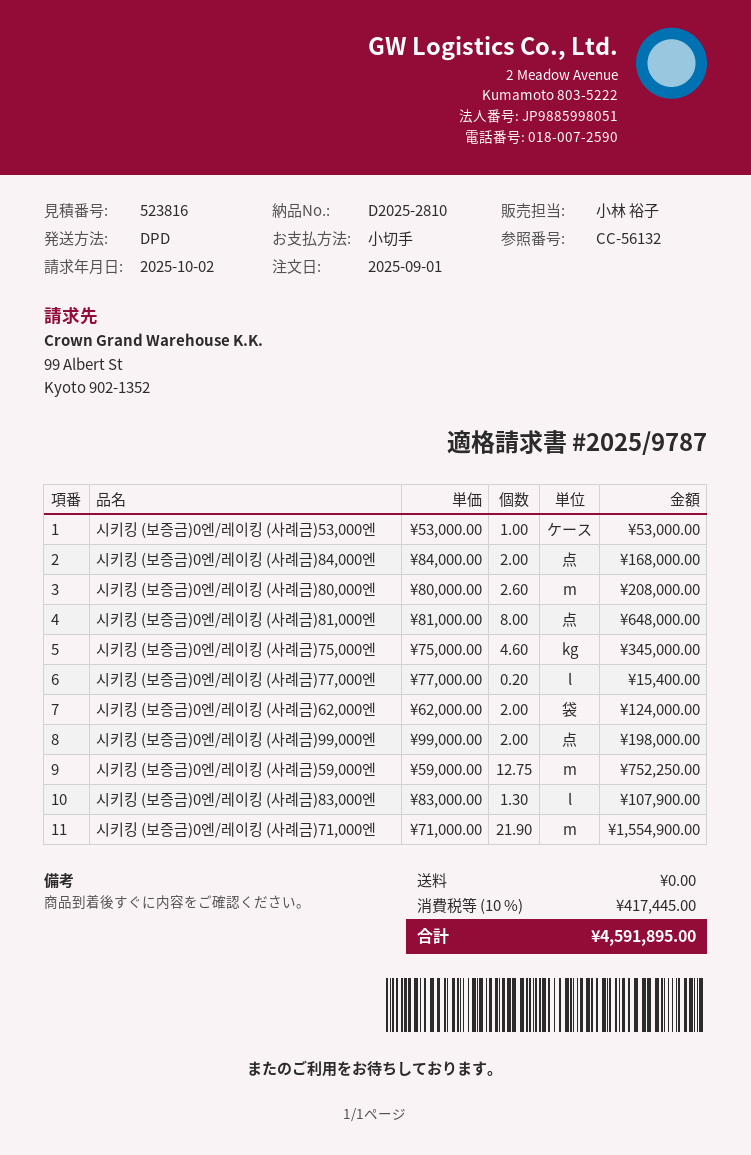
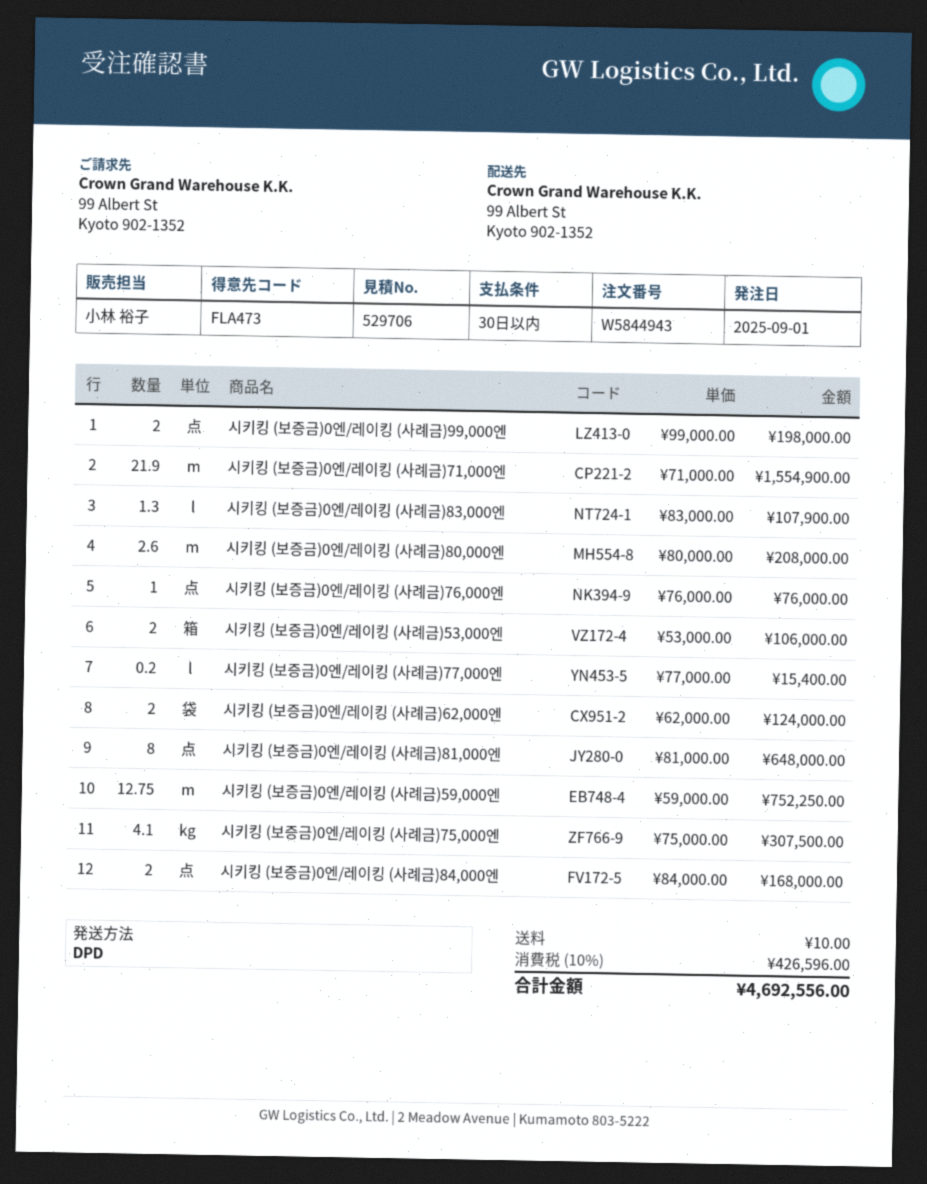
quote number: 523816 -> 529706
시키킹 (보증금)0엔/레이킹 (사례금)53,000엔: 1 x 53000.00 = 53000.00 -> 2 x 53000.00 = 106000.00
시키킹 (보증금)0엔/레이킹 (사례금)75,000엔: 4.6 x 75000.00 = 345000.00 -> 4.1 x 75000.00 = 307500.00
시키킹 (보증금)0엔/레이킹 (사례금)76,000엔: none -> 1 x 76000.00 = 76000.00
shipping: 0.00 -> 10.00
tax: 10% = 417445.00 -> 10% = 426596.00
total: 4591895.00 -> 4692556.00

